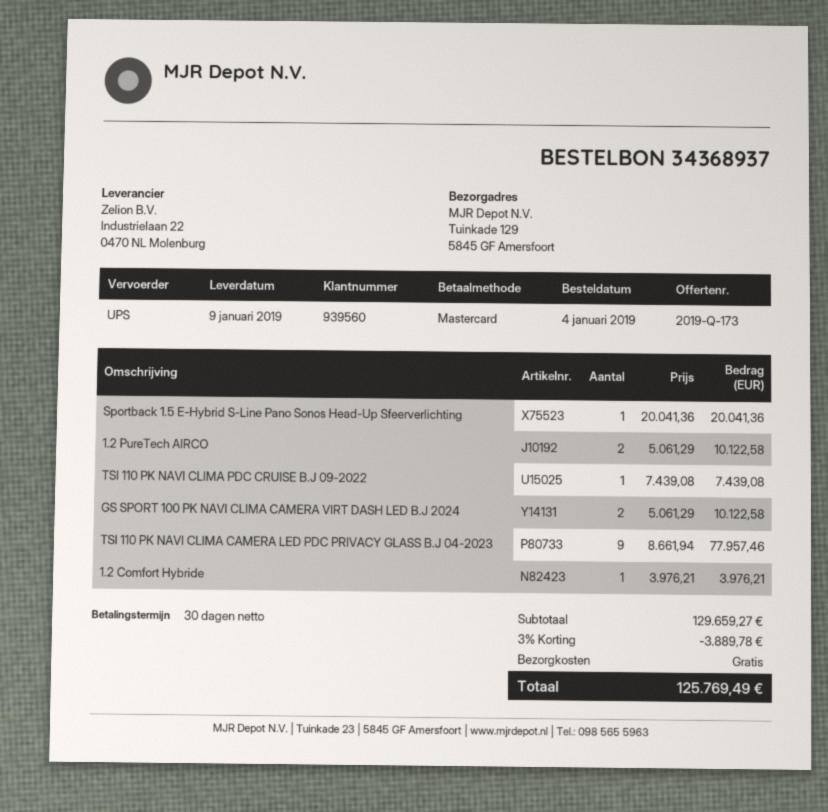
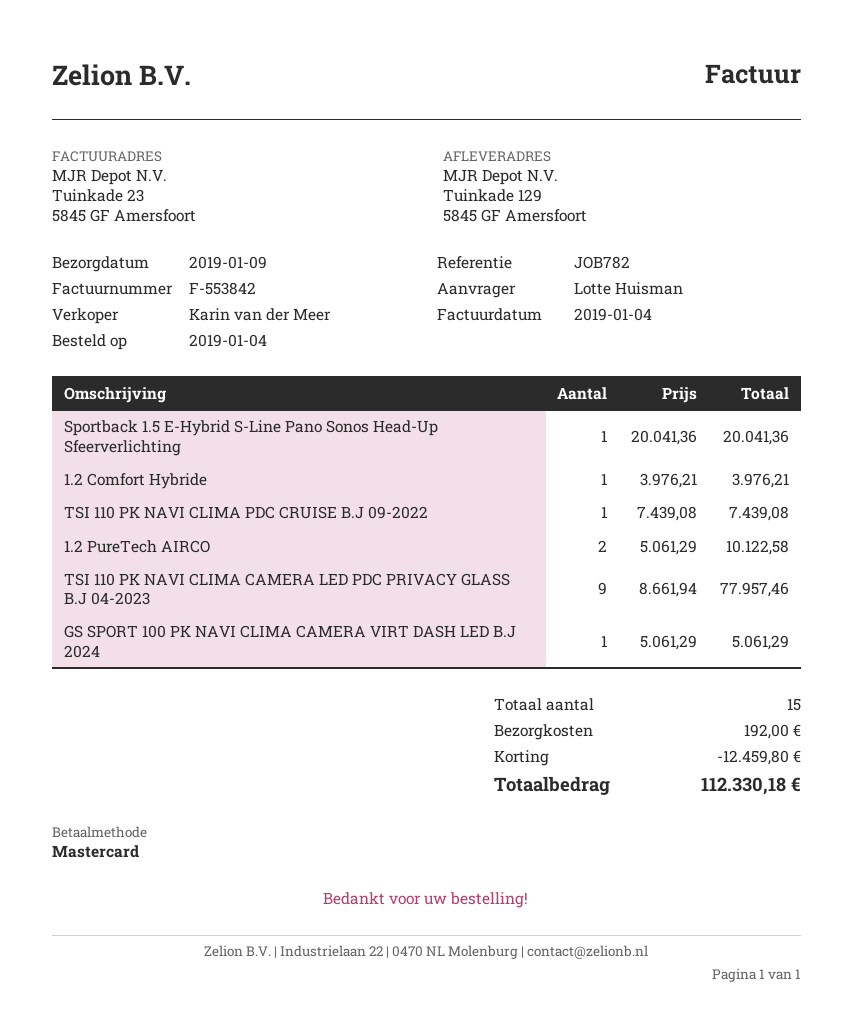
GS SPORT 100 PK NAVI CLIMA CAMERA VIRT DASH LED B.J 2024: 2 x 5061.29 = 10122.58 -> 1 x 5061.29 = 5061.29
discount: 3889.78 -> 12459.80
shipping: 0.00 -> 192.00
total: 125769.49 -> 112330.18

